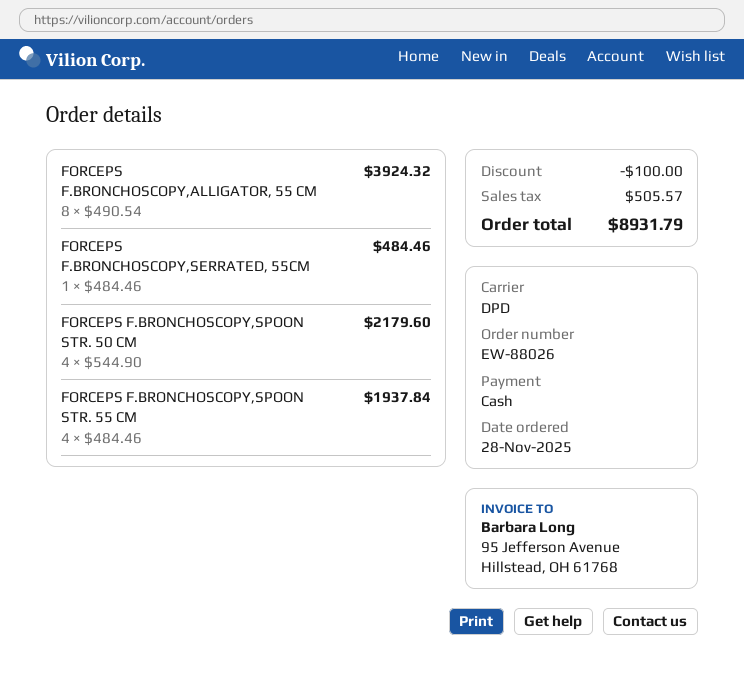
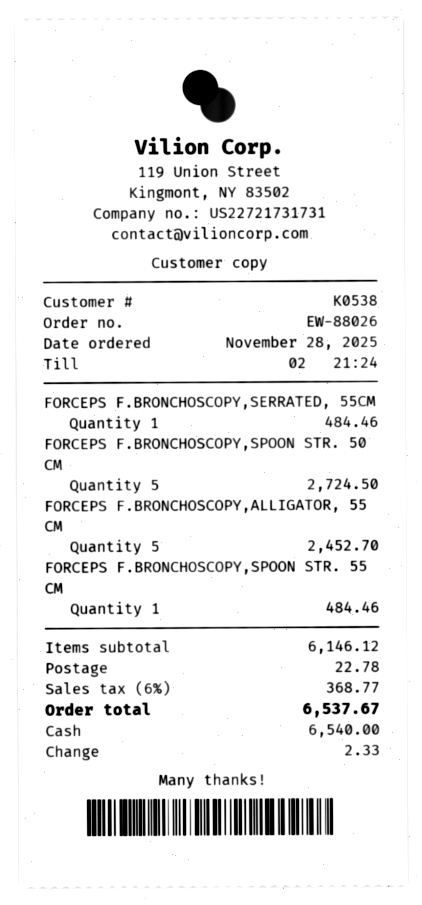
FORCEPS F.BRONCHOSCOPY,ALLIGATOR, 55 CM: 8 for 3924.32 -> 5 for 2452.70
FORCEPS F.BRONCHOSCOPY,SPOON STR. 50 CM: 4 for 2179.60 -> 5 for 2724.50
FORCEPS F.BRONCHOSCOPY,SPOON STR. 55 CM: 4 for 1937.84 -> 1 for 484.46
discount: 100.00 -> none
shipping: none -> 22.78
tax: 505.57 -> 368.77
total: 8931.79 -> 6537.67

